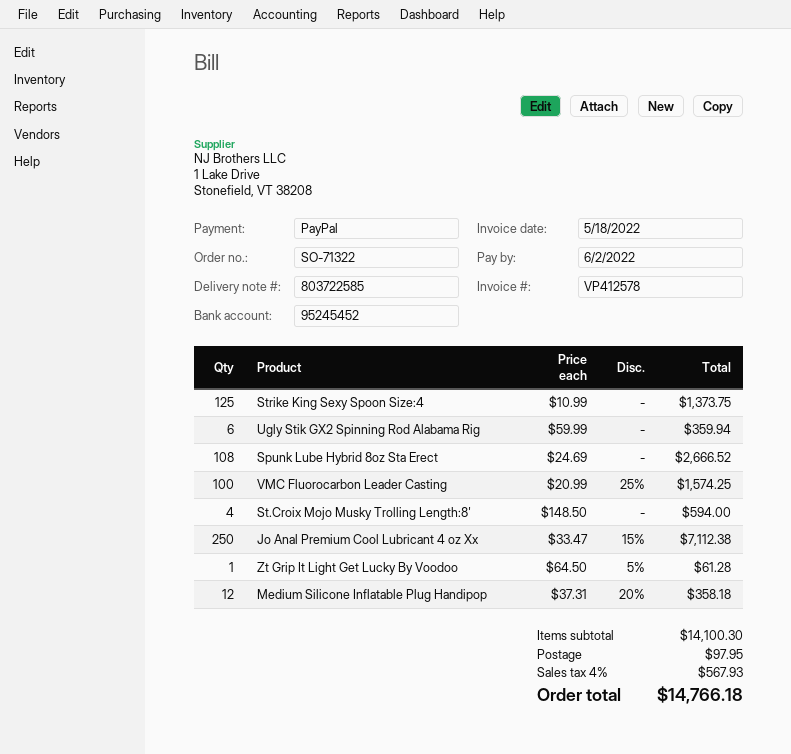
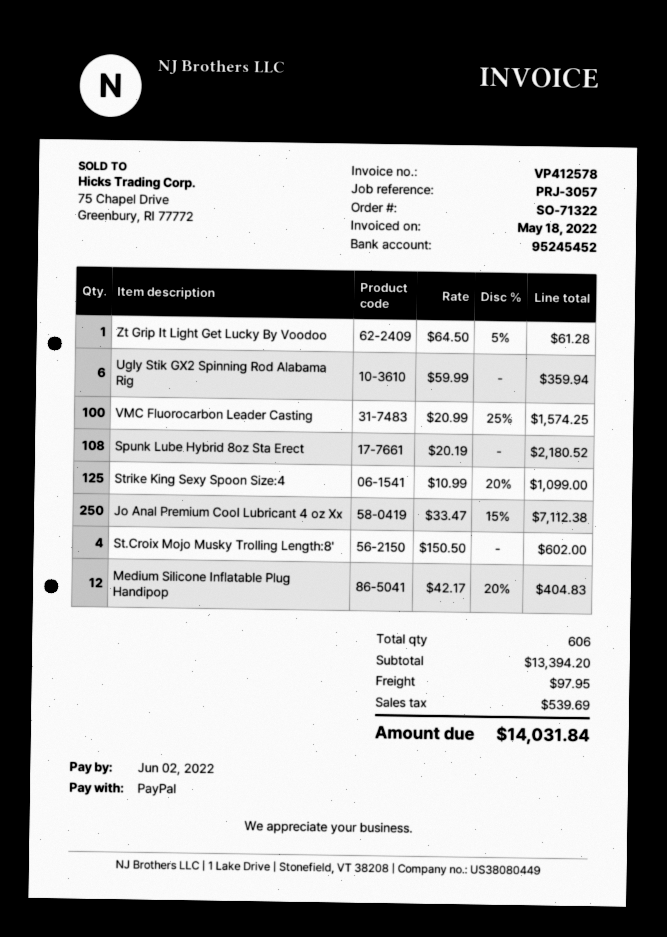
Strike King Sexy Spoon Size:4: 125 x 10.99 = 1373.75 -> 125 x 10.99 - 20% = 1099.00
Spunk Lube Hybrid 8oz Sta Erect: 108 x 24.69 = 2666.52 -> 108 x 20.19 = 2180.52
St.Croix Mojo Musky Trolling Length:8': 4 x 148.50 = 594.00 -> 4 x 150.50 = 602.00
Medium Silicone Inflatable Plug Handipop: 12 x 37.31 - 20% = 358.18 -> 12 x 42.17 - 20% = 404.83
subtotal: 14100.30 -> 13394.20
tax: 567.93 -> 539.69
total: 14766.18 -> 14031.84

